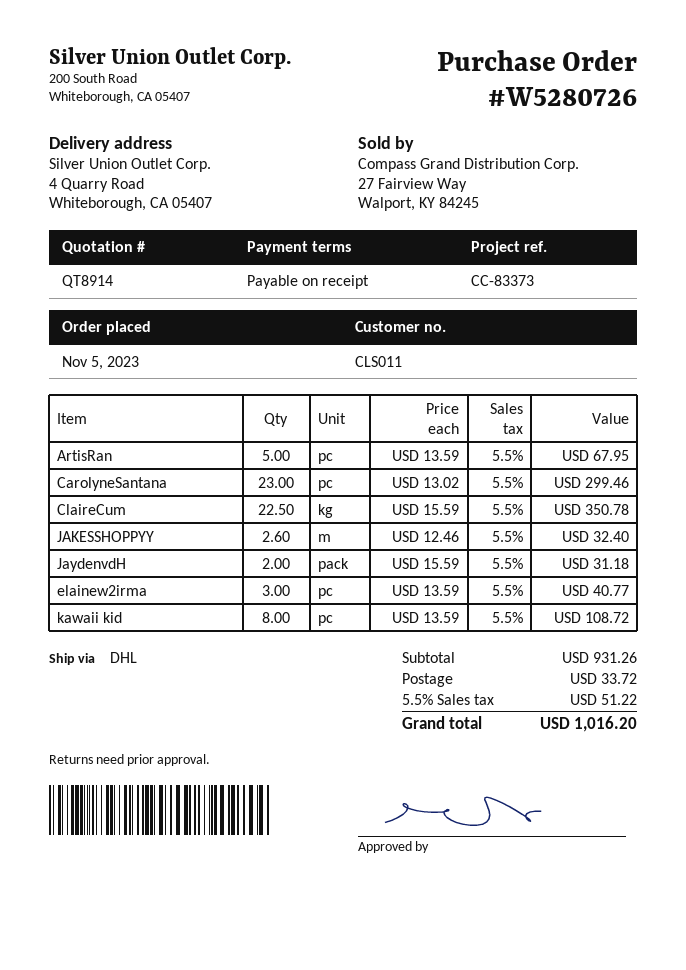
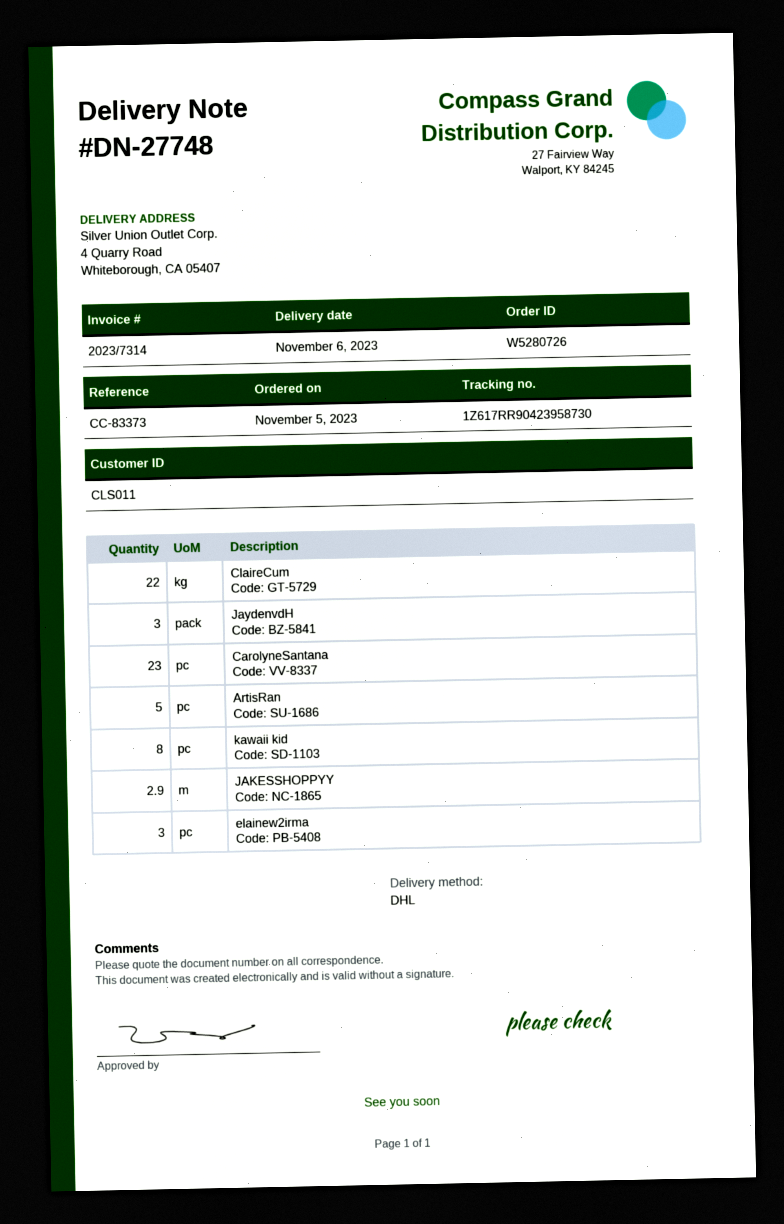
ClaireCum: 22.5 -> 22
JAKESSHOPPYY: 2.6 -> 2.9
JaydenvdH: 2 -> 3

